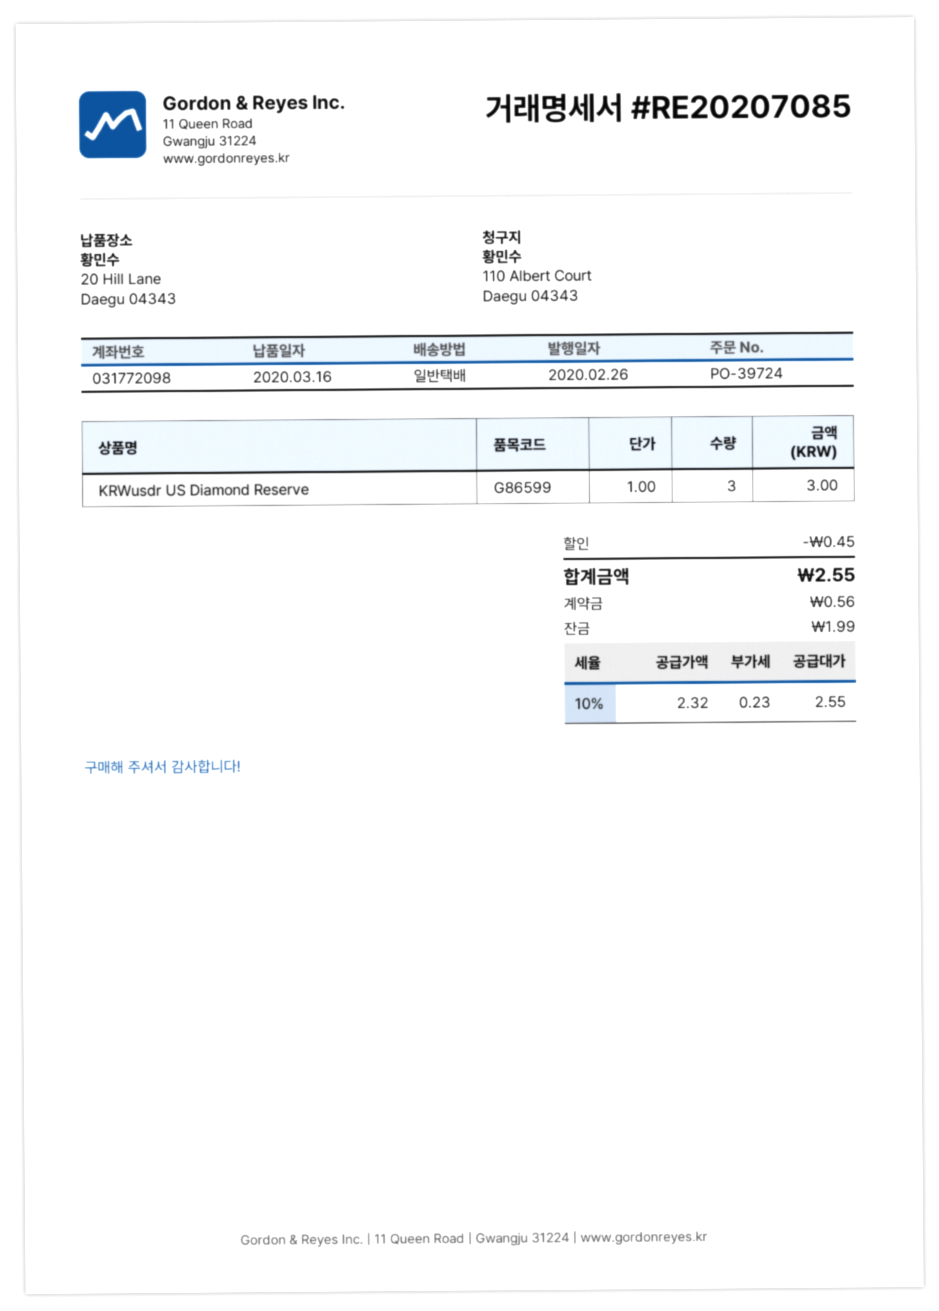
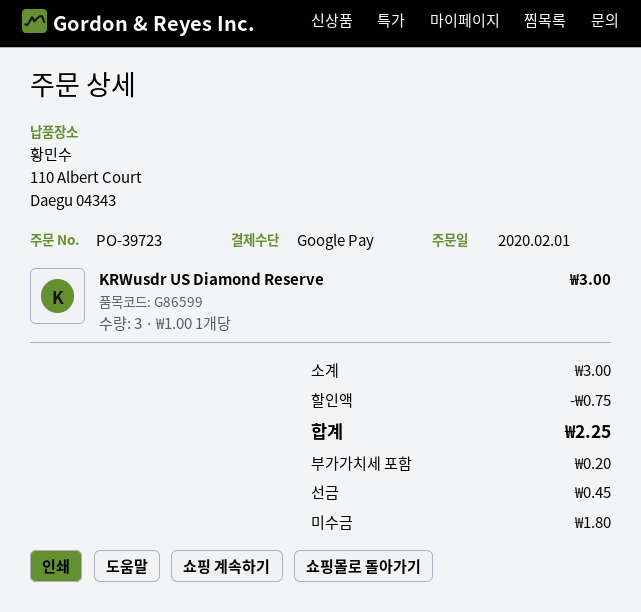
order number: PO-39724 -> PO-39723
ship to: 20 Hill Lane, Daegu 04343 -> 110 Albert Court, Daegu 04343
discount: 0.45 -> 0.75
tax: 0.23 -> 0.20
total: 2.55 -> 2.25
deposit: 0.56 -> 0.45
balance: 1.99 -> 1.80

